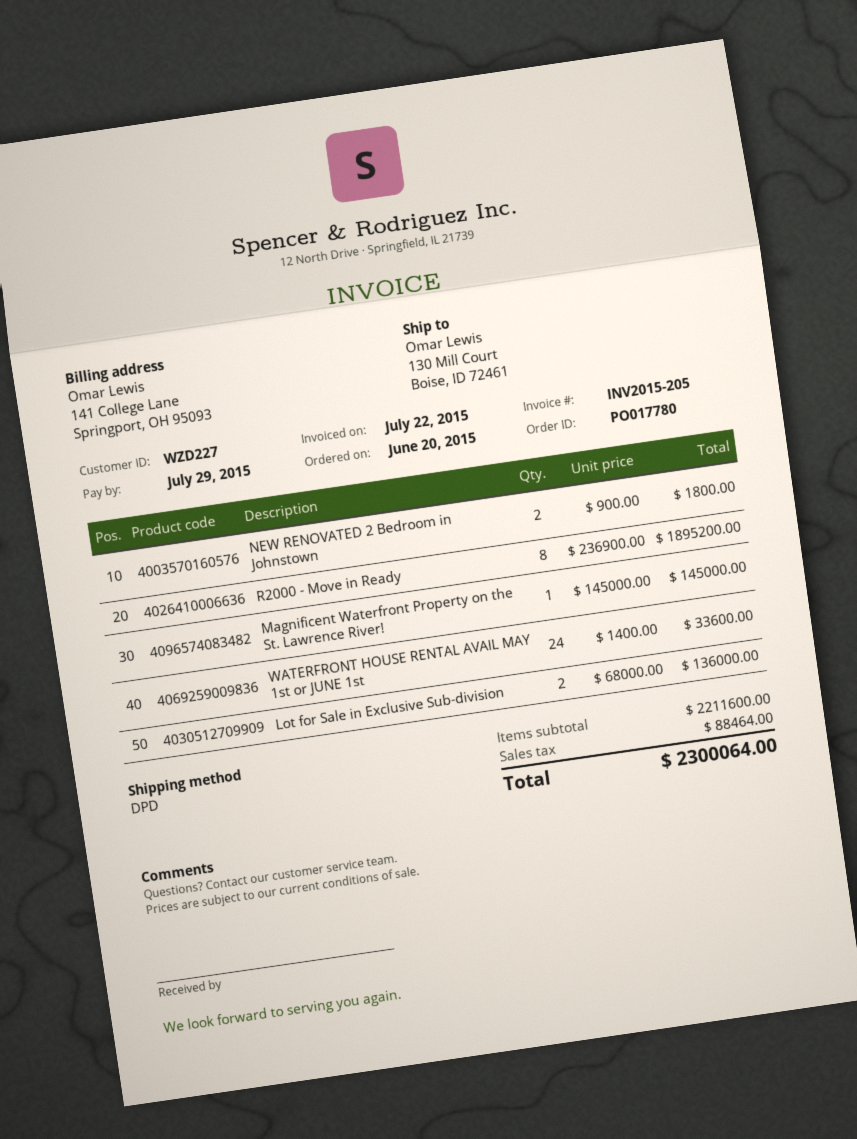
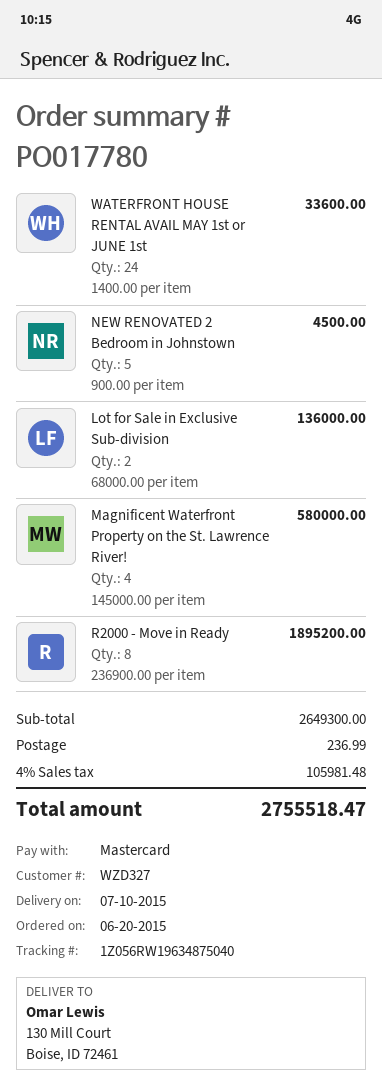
customer number: WZD227 -> WZD327
NEW RENOVATED 2 Bedroom in Johnstown: 2 x 900.00 = 1800.00 -> 5 x 900.00 = 4500.00
Magnificent Waterfront Property on the St. Lawrence River!: 1 x 145000.00 = 145000.00 -> 4 x 145000.00 = 580000.00
subtotal: 2211600.00 -> 2649300.00
shipping: none -> 236.99
tax: 88464.00 -> 105981.48
total: 2300064.00 -> 2755518.47

